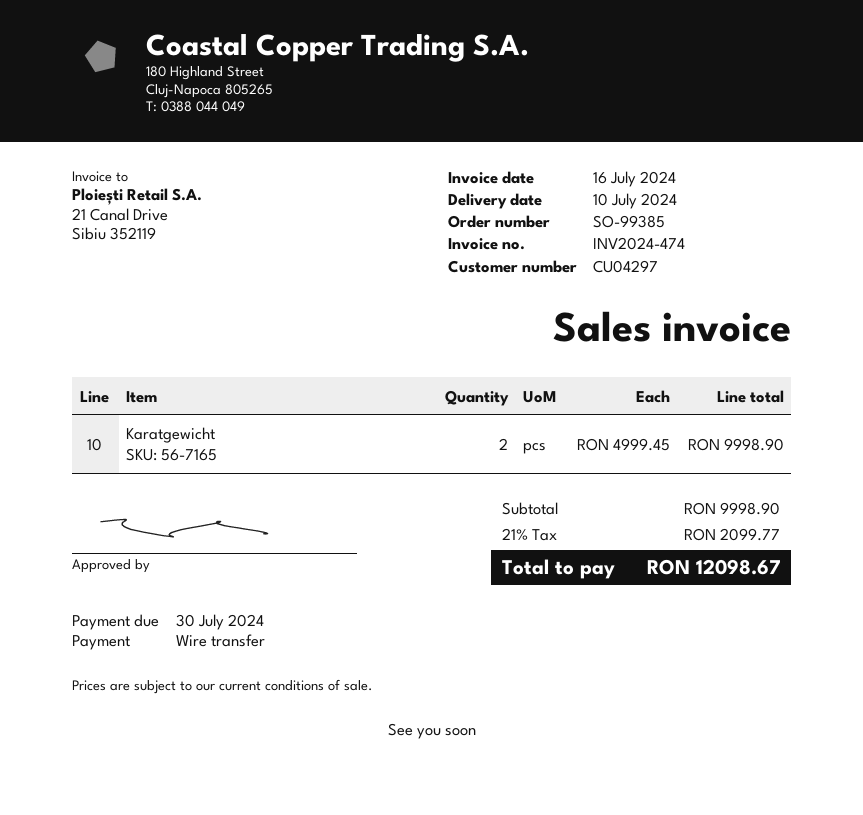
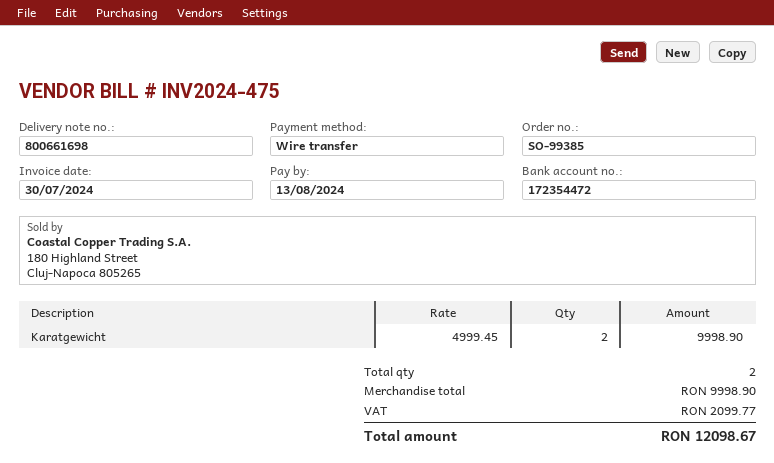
invoice number: INV2024-474 -> INV2024-475
invoice date: 2024-07-16 -> 2024-07-30
due date: 2024-07-30 -> 2024-08-13

